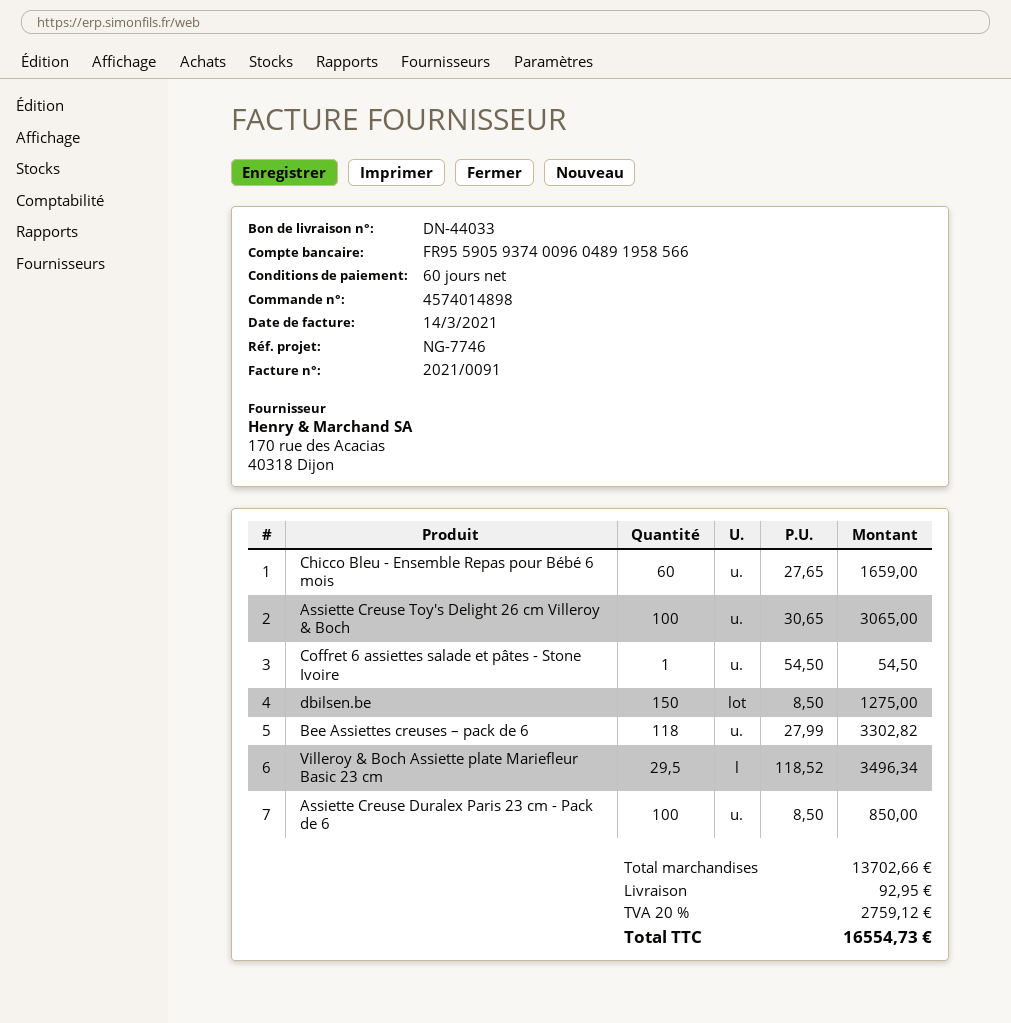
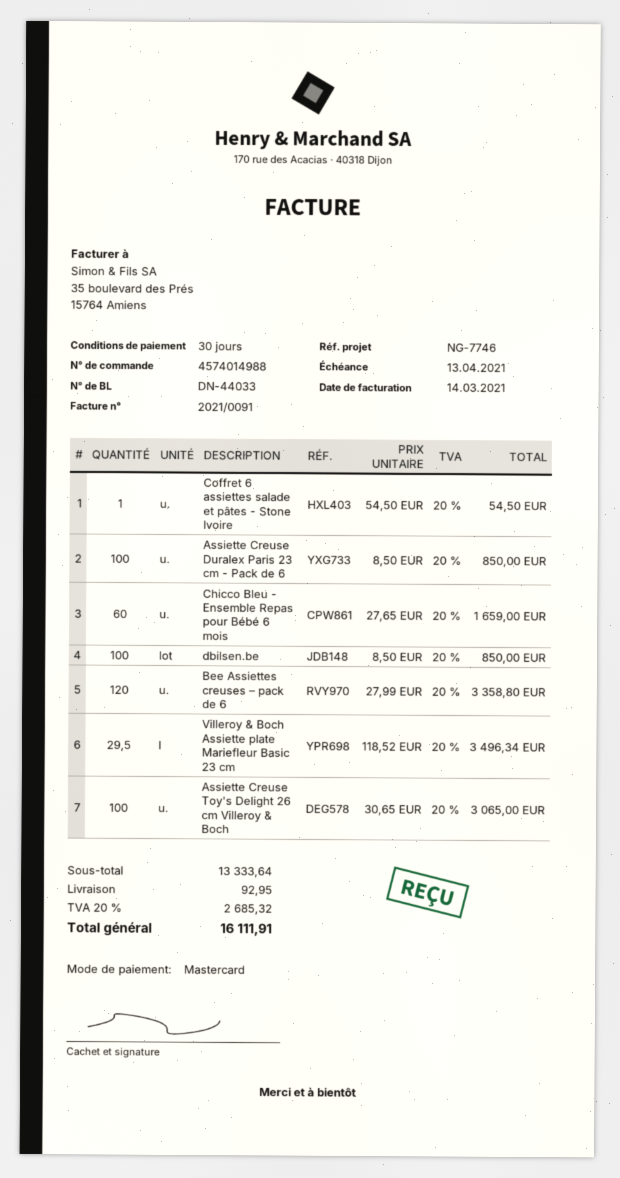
order number: 4574014898 -> 4574014988
payment terms: 60 days -> 30 days
dbilsen.be: 150 x 8.50 = 1275.00 -> 100 x 8.50 = 850.00
Bee Assiettes creuses – pack de 6: 118 x 27.99 = 3302.82 -> 120 x 27.99 = 3358.80
subtotal: 13702.66 -> 13333.64
tax: 20% = 2759.12 -> 20% = 2685.32
total: 16554.73 -> 16111.91

